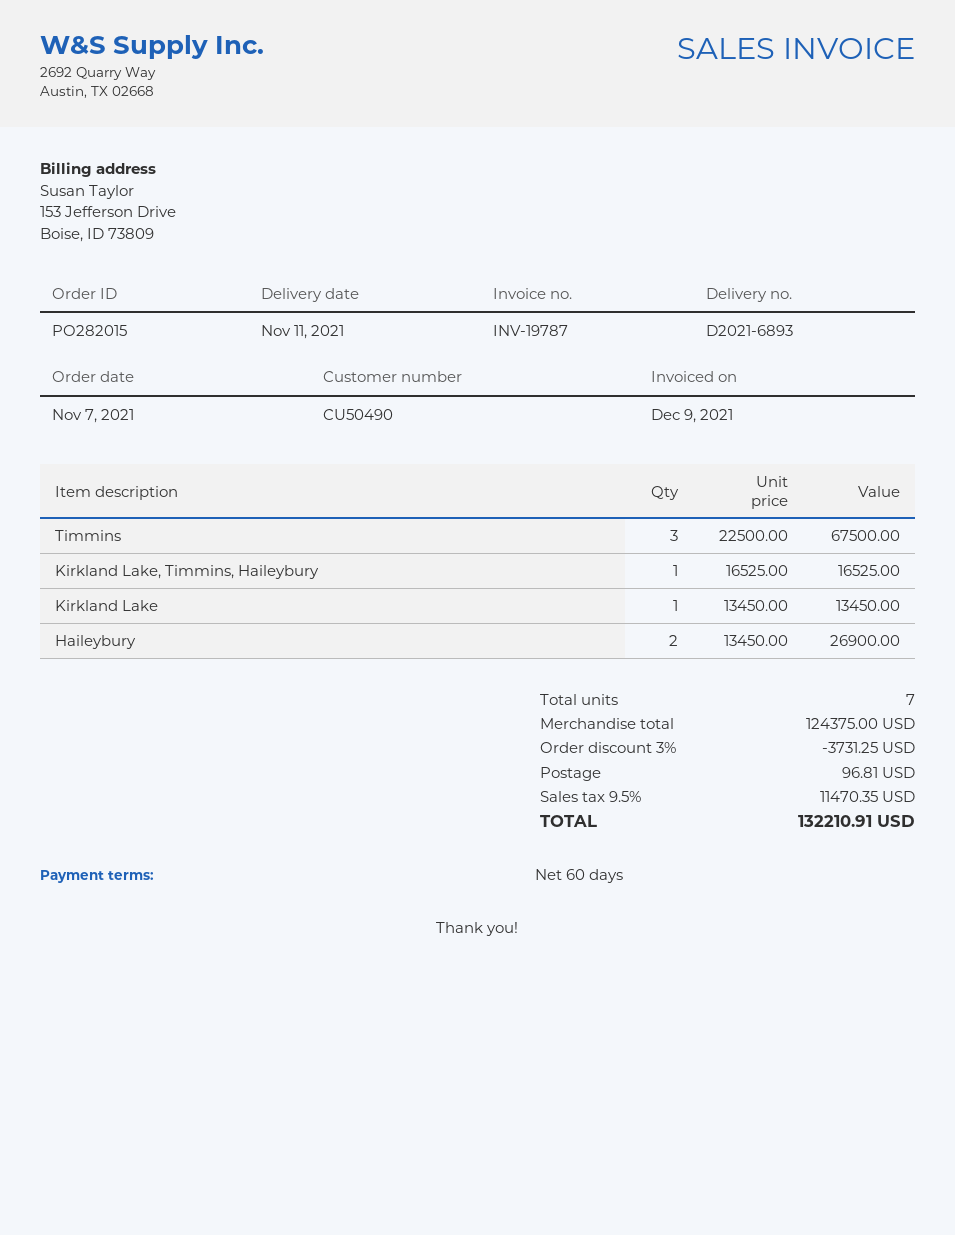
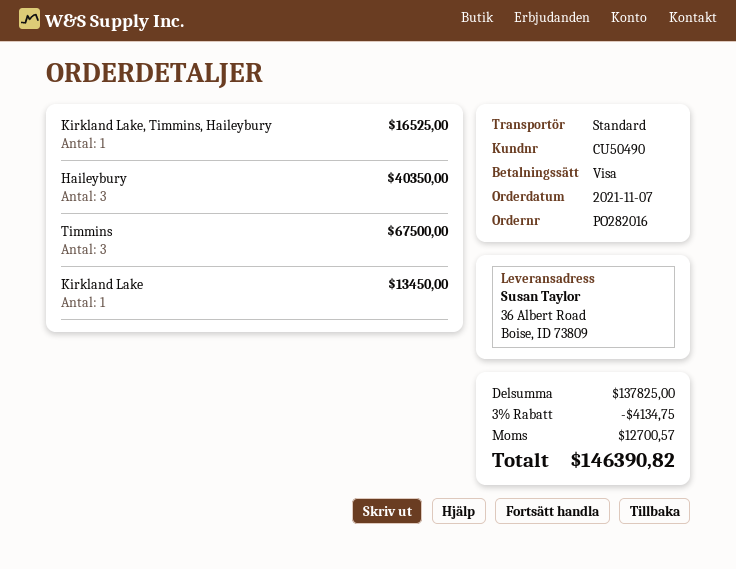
order number: PO282015 -> PO282016
Haileybury: 2 for 26900.00 -> 3 for 40350.00
subtotal: 124375.00 -> 137825.00
discount: 3% = 3731.25 -> 3% = 4134.75
shipping: 96.81 -> none
tax: 11470.35 -> 12700.57
total: 132210.91 -> 146390.82

